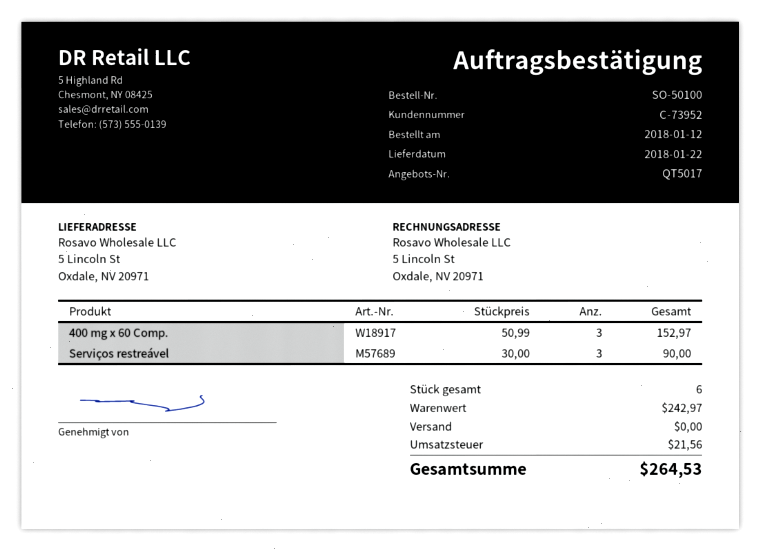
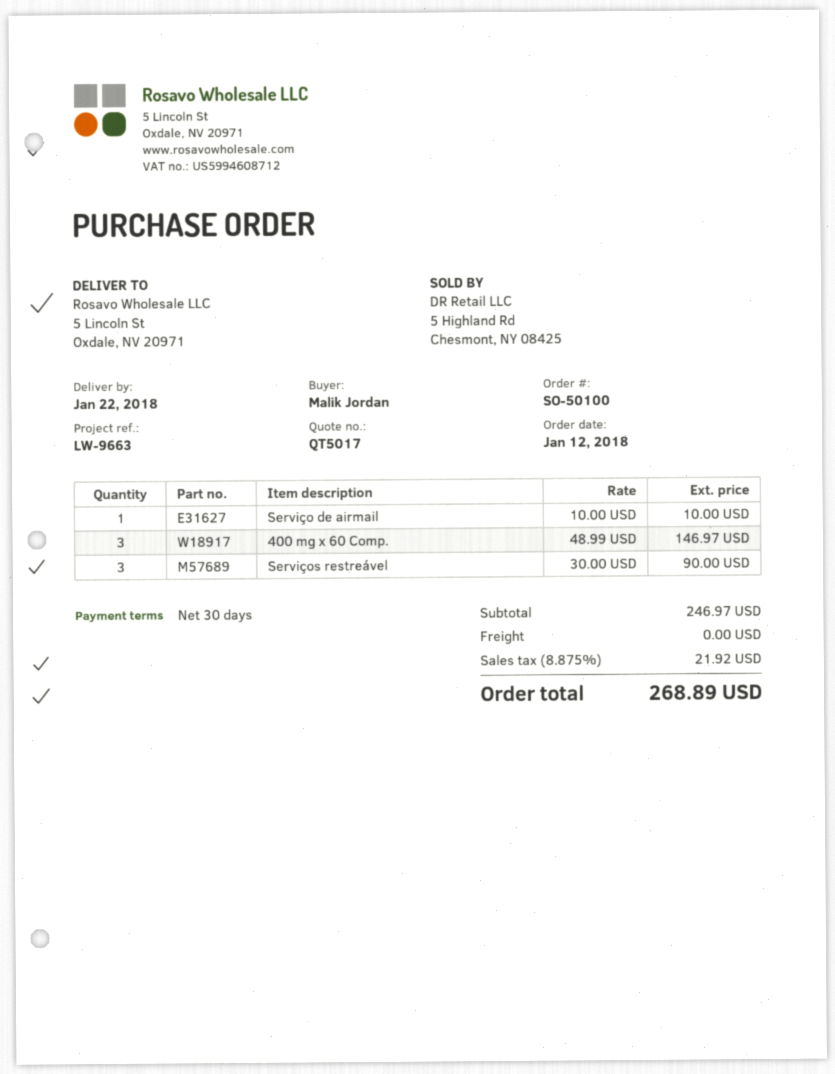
400 mg x 60 Comp.: 3 x 50.99 = 152.97 -> 3 x 48.99 = 146.97
Serviço de airmail: none -> 1 x 10.00 = 10.00
subtotal: 242.97 -> 246.97
tax: 21.56 -> 21.92
total: 264.53 -> 268.89

